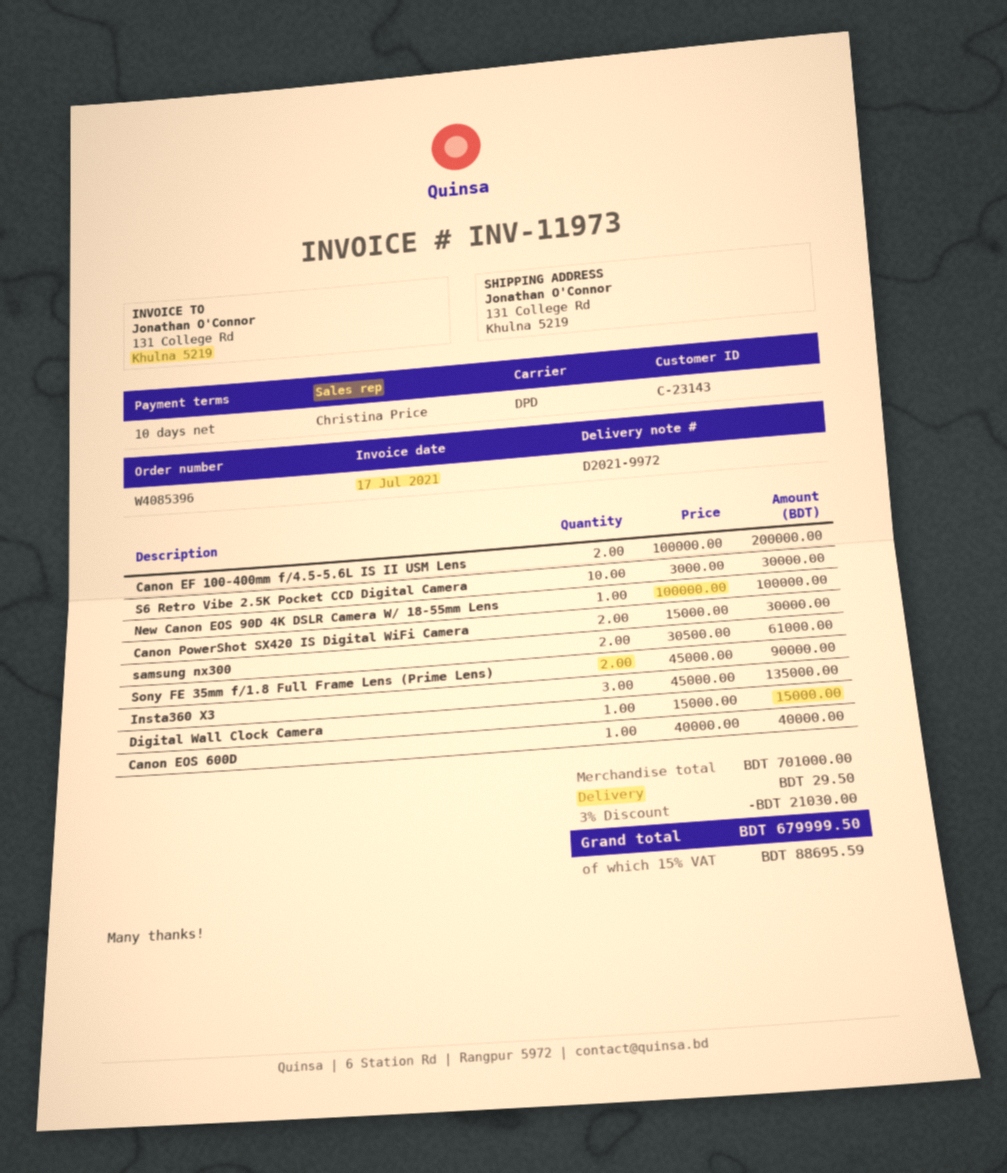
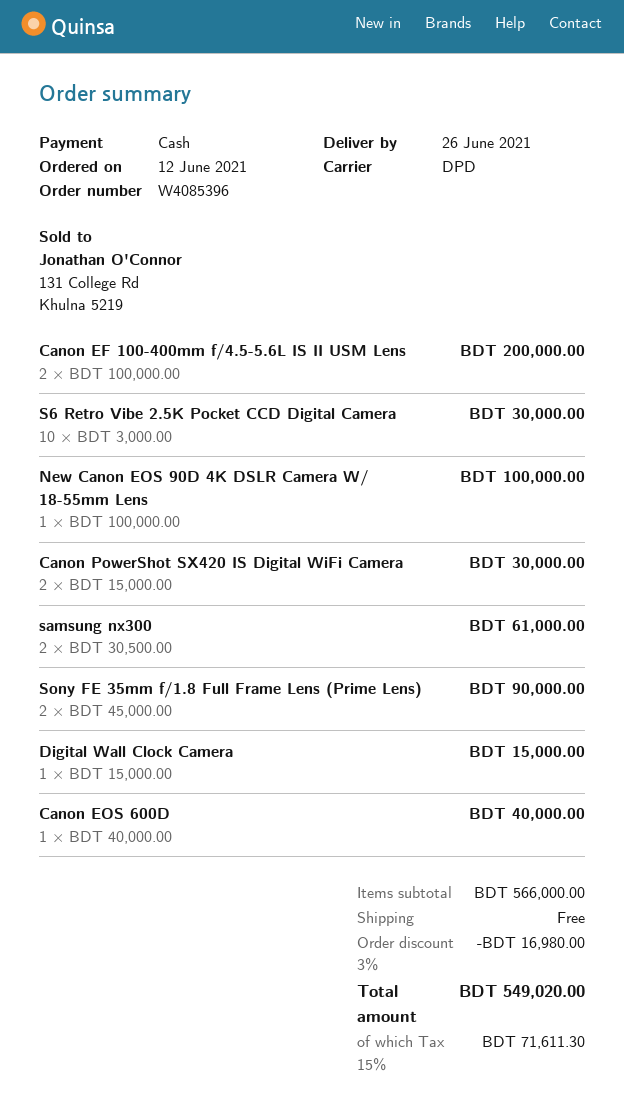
Insta360 X3: 3 x 45000.00 = 135000.00 -> none
subtotal: 701000.00 -> 566000.00
discount: 3% = 21030.00 -> 3% = 16980.00
shipping: 29.50 -> 0.00
tax: 15% = 88695.59 -> 15% = 71611.30
total: 679999.50 -> 549020.00

